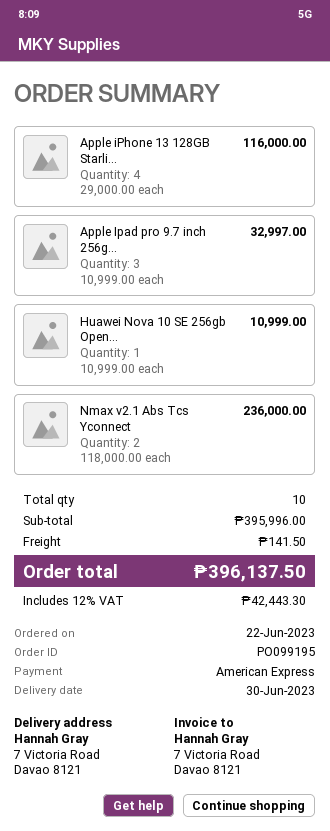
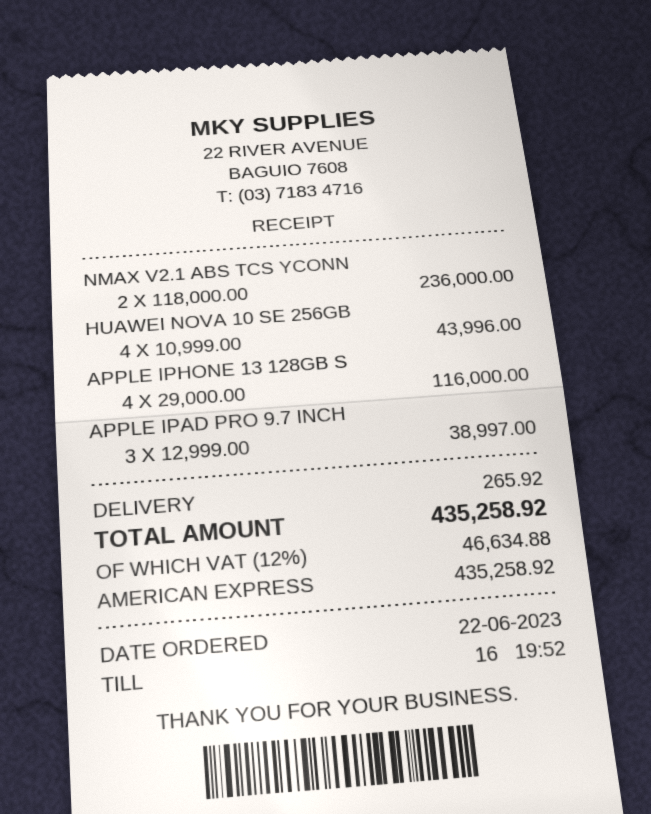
Apple Ipad pro 9.7 inch 256g...: 3 x 10999.00 = 32997.00 -> 3 x 12999.00 = 38997.00
Huawei Nova 10 SE 256gb Open...: 1 x 10999.00 = 10999.00 -> 4 x 10999.00 = 43996.00
shipping: 141.50 -> 265.92
tax: 12% = 42443.30 -> 12% = 46634.88
total: 396137.50 -> 435258.92

